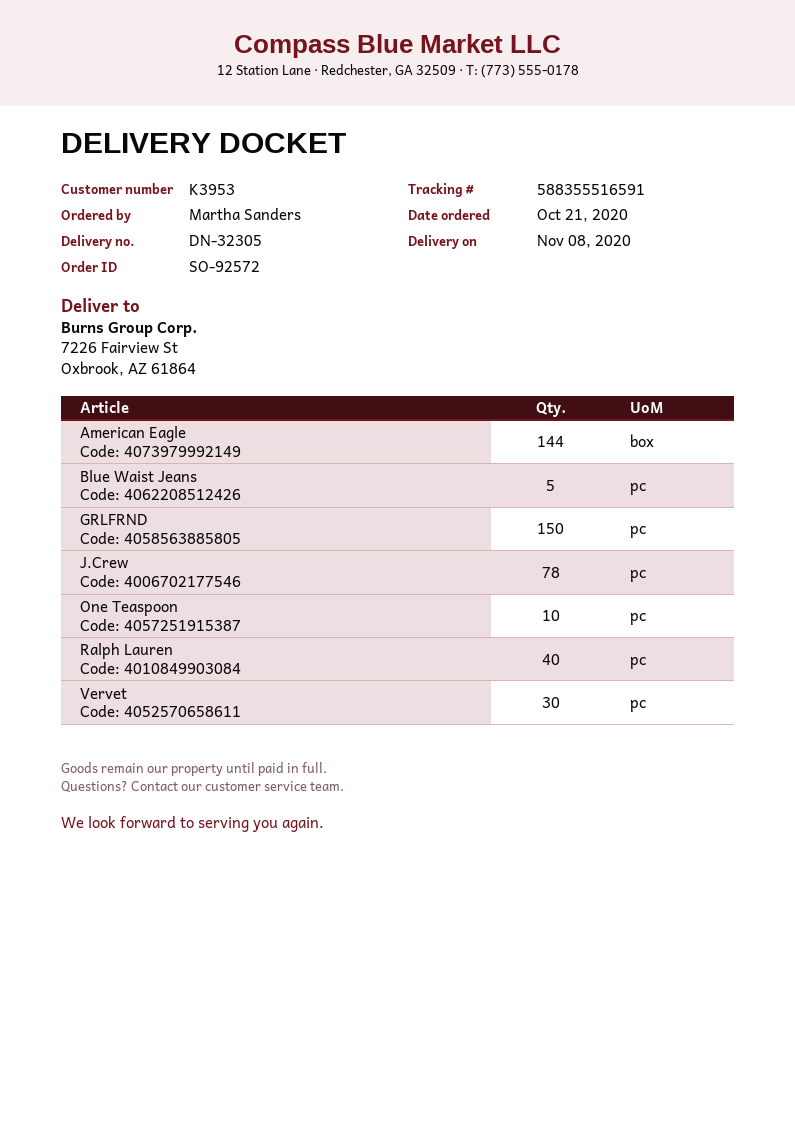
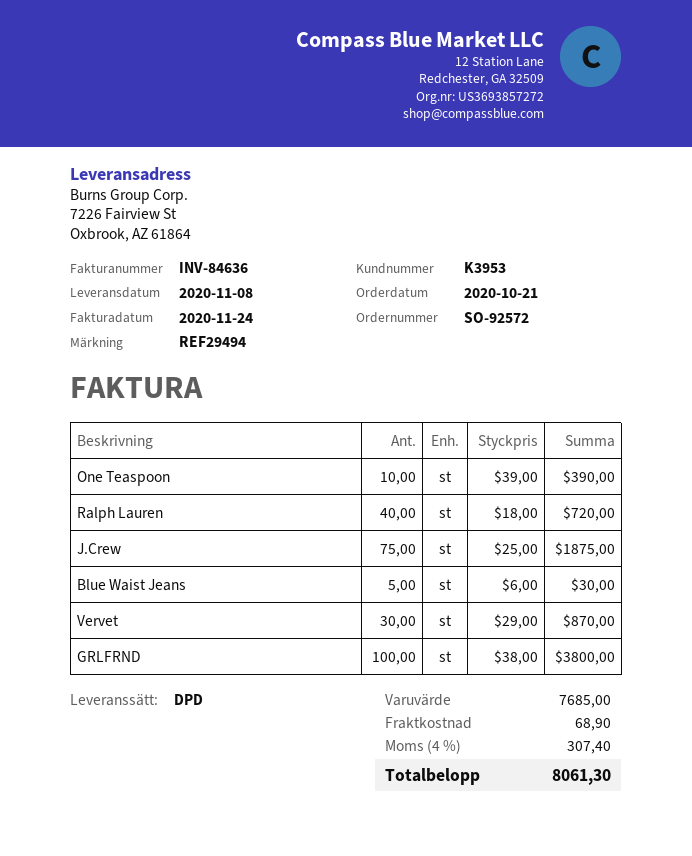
American Eagle: 144 -> none
GRLFRND: 150 -> 100
J.Crew: 78 -> 75

